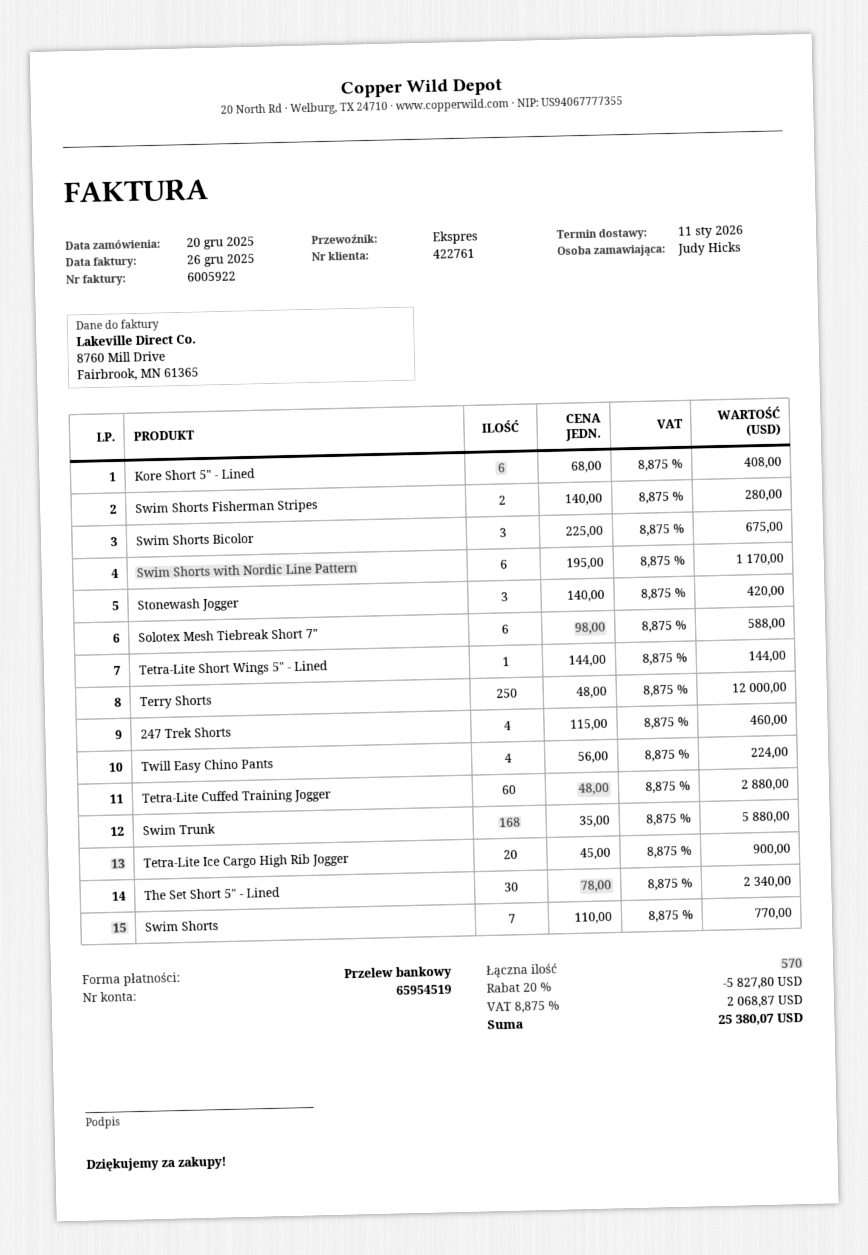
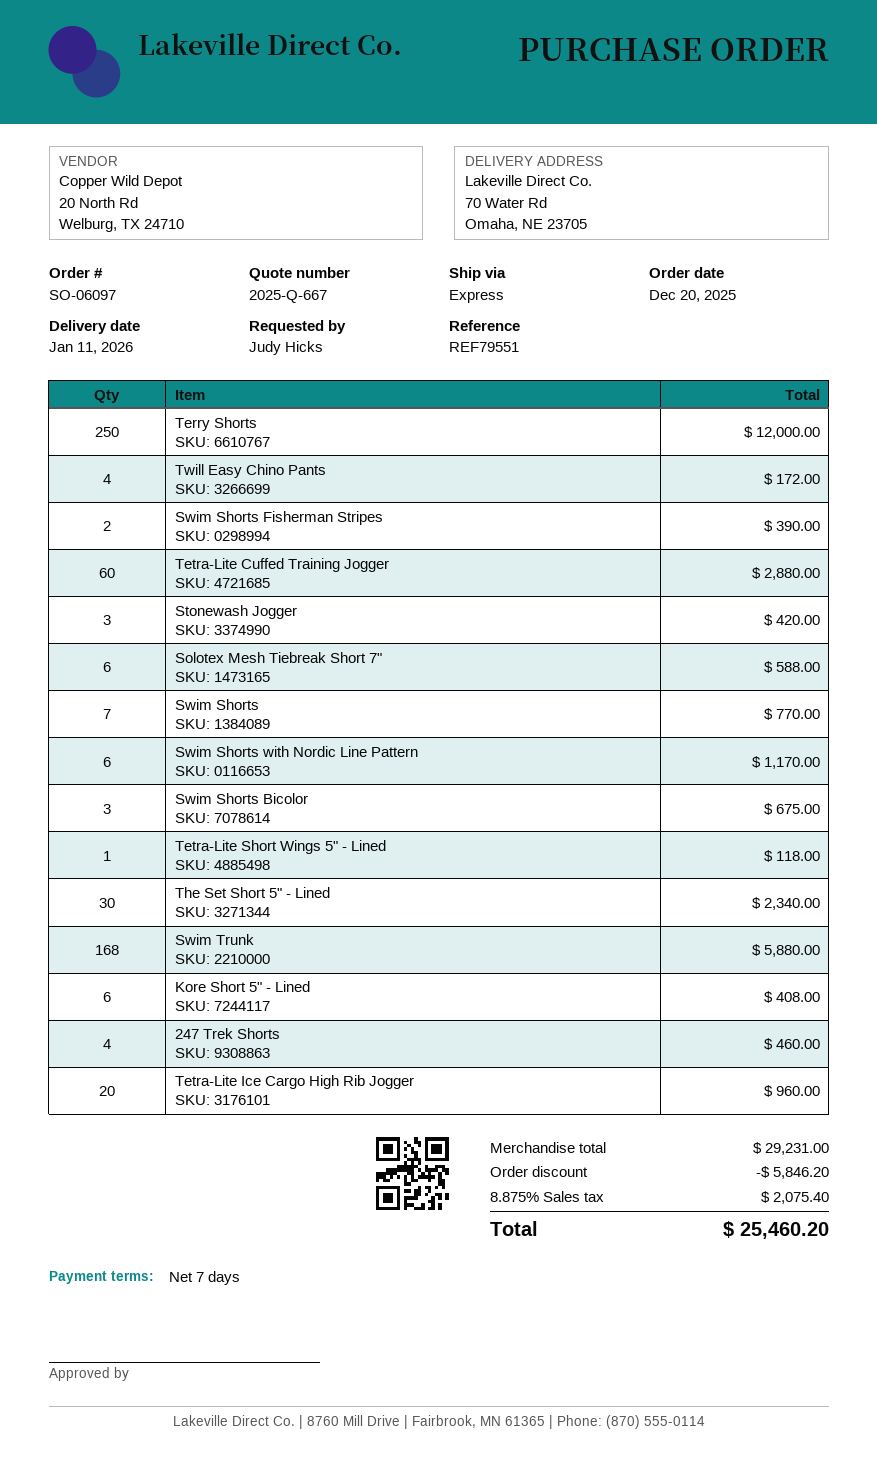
Swim Shorts Fisherman Stripes: 2 for 280.00 -> 2 for 390.00
Tetra-Lite Short Wings 5" - Lined: 1 for 144.00 -> 1 for 118.00
Twill Easy Chino Pants: 4 for 224.00 -> 4 for 172.00
Tetra-Lite Ice Cargo High Rib Jogger: 20 for 900.00 -> 20 for 960.00
discount: 5827.80 -> 5846.20
tax: 8.875% = 2068.87 -> 8.875% = 2075.40
total: 25380.07 -> 25460.20

